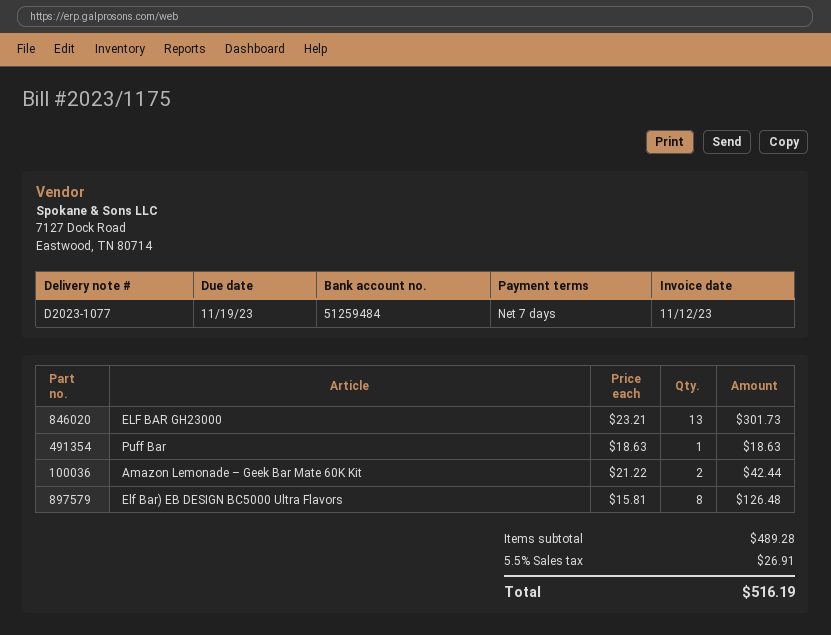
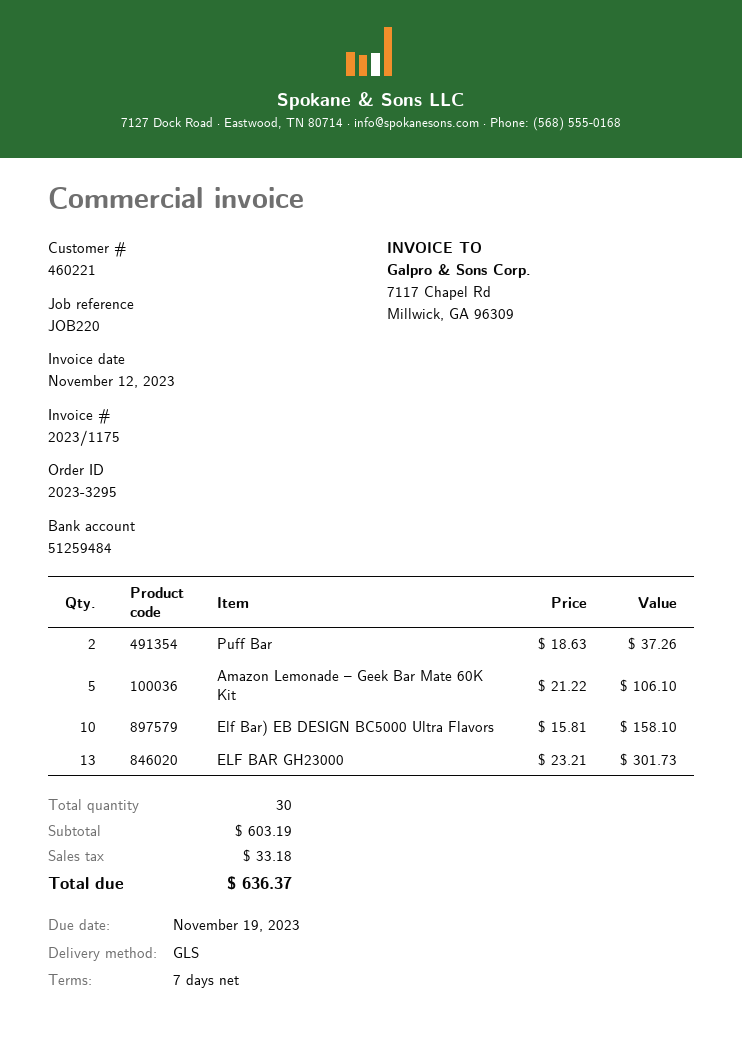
Puff Bar: 1 x 18.63 = 18.63 -> 2 x 18.63 = 37.26
Amazon Lemonade – Geek Bar Mate 60K Kit: 2 x 21.22 = 42.44 -> 5 x 21.22 = 106.10
Elf Bar) EB DESIGN BC5000 Ultra Flavors: 8 x 15.81 = 126.48 -> 10 x 15.81 = 158.10
subtotal: 489.28 -> 603.19
tax: 26.91 -> 33.18
total: 516.19 -> 636.37

